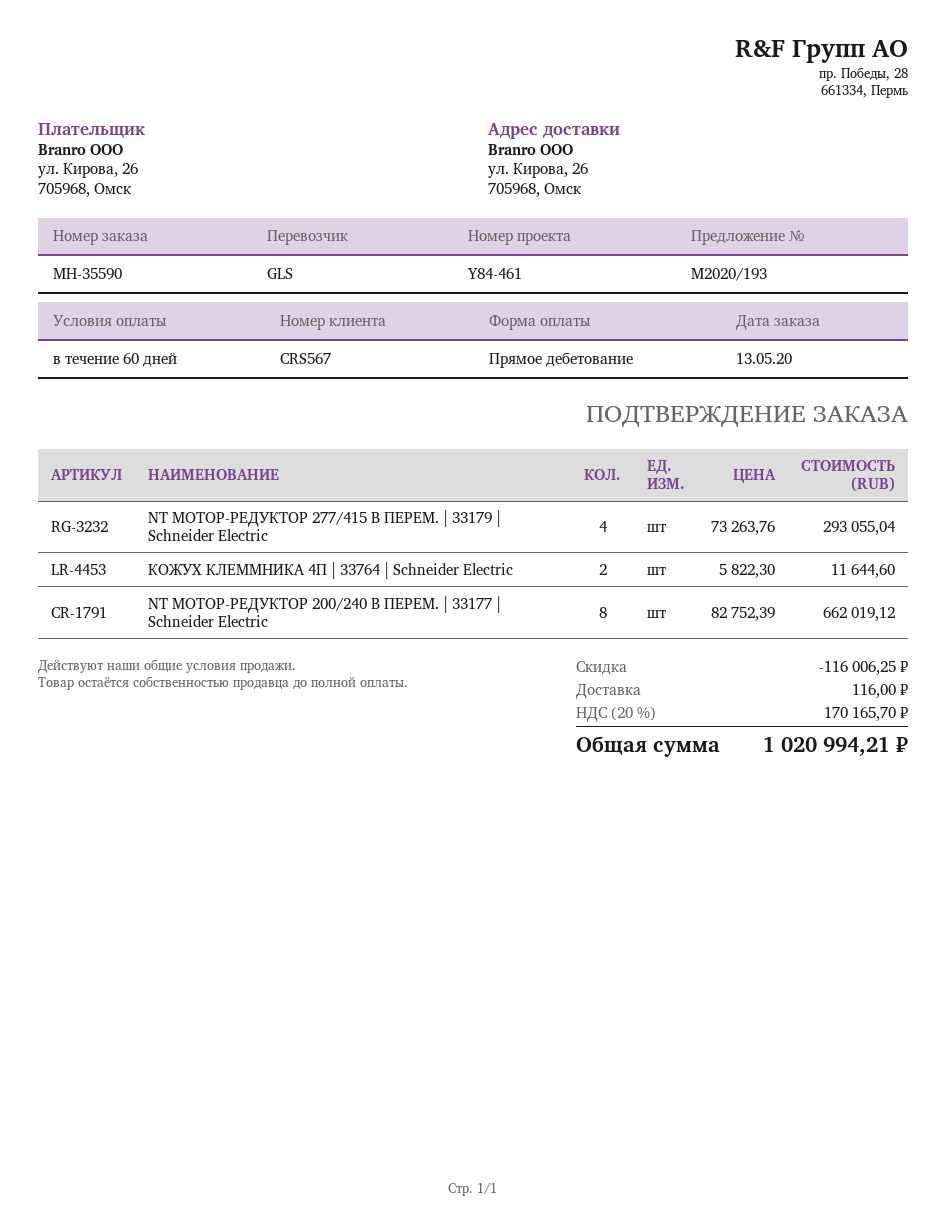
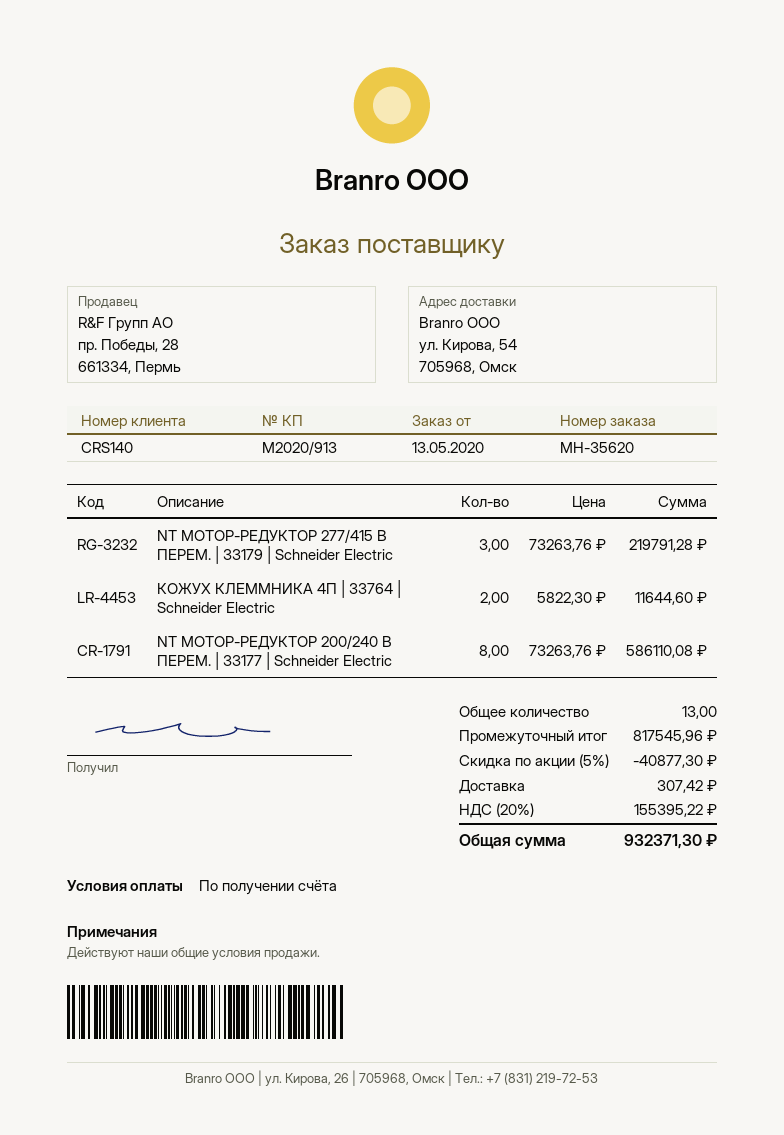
quote number: M2020/193 -> M2020/913
order number: MH-35590 -> MH-35620
payment terms: 60 days -> on receipt
customer number: CRS567 -> CRS140
ship to: ул. Кирова, 26, 705968, Омск -> ул. Кирова, 54, 705968, Омск
NT МОТОР-РЕДУКТОР 277/415 В ПЕРЕМ. | 33179 | Schneider Electric: 4 x 73263.76 = 293055.04 -> 3 x 73263.76 = 219791.28
NT МОТОР-РЕДУКТОР 200/240 В ПЕРЕМ. | 33177 | Schneider Electric: 8 x 82752.39 = 662019.12 -> 8 x 73263.76 = 586110.08
discount: 116006.25 -> 40877.30
shipping: 116.00 -> 307.42
tax: 20% = 170165.70 -> 20% = 155395.22
total: 1020994.21 -> 932371.30

